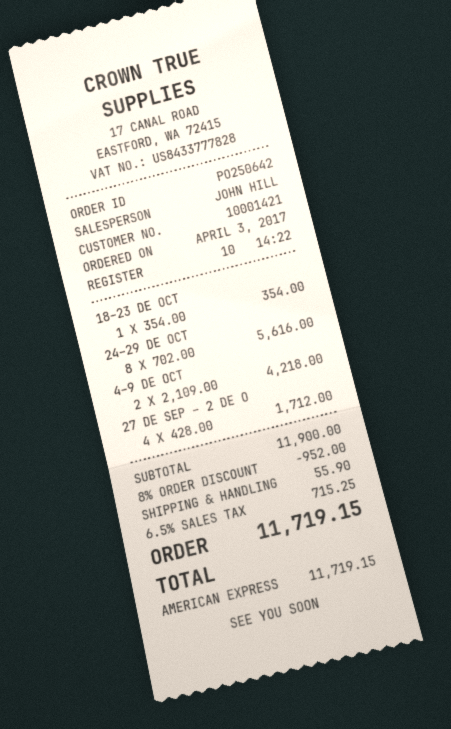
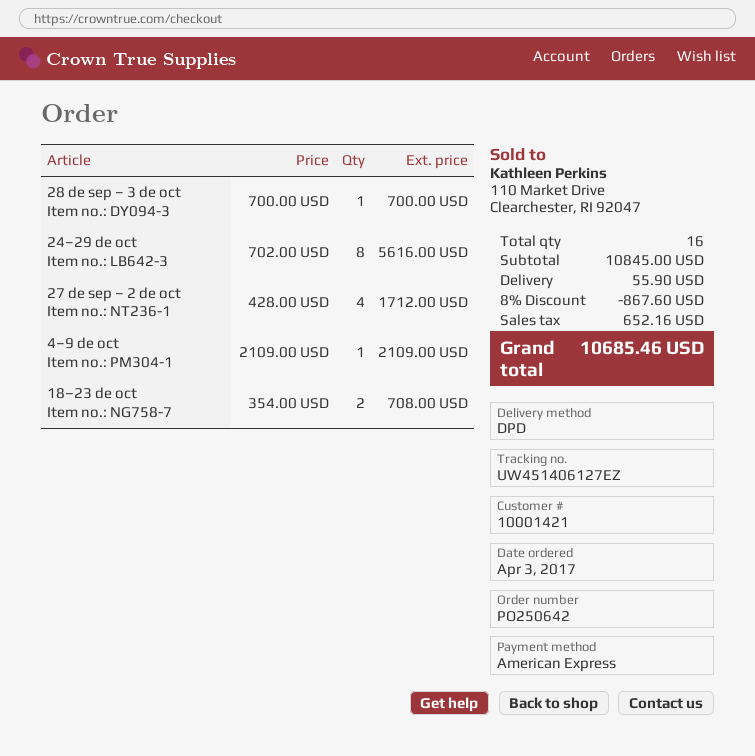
18–23 DE OCT: 1 x 354.00 = 354.00 -> 2 x 354.00 = 708.00
4–9 DE OCT: 2 x 2109.00 = 4218.00 -> 1 x 2109.00 = 2109.00
28 de sep – 3 de oct: none -> 1 x 700.00 = 700.00
subtotal: 11900.00 -> 10845.00
discount: 8% = 952.00 -> 8% = 867.60
tax: 715.25 -> 652.16
total: 11719.15 -> 10685.46

